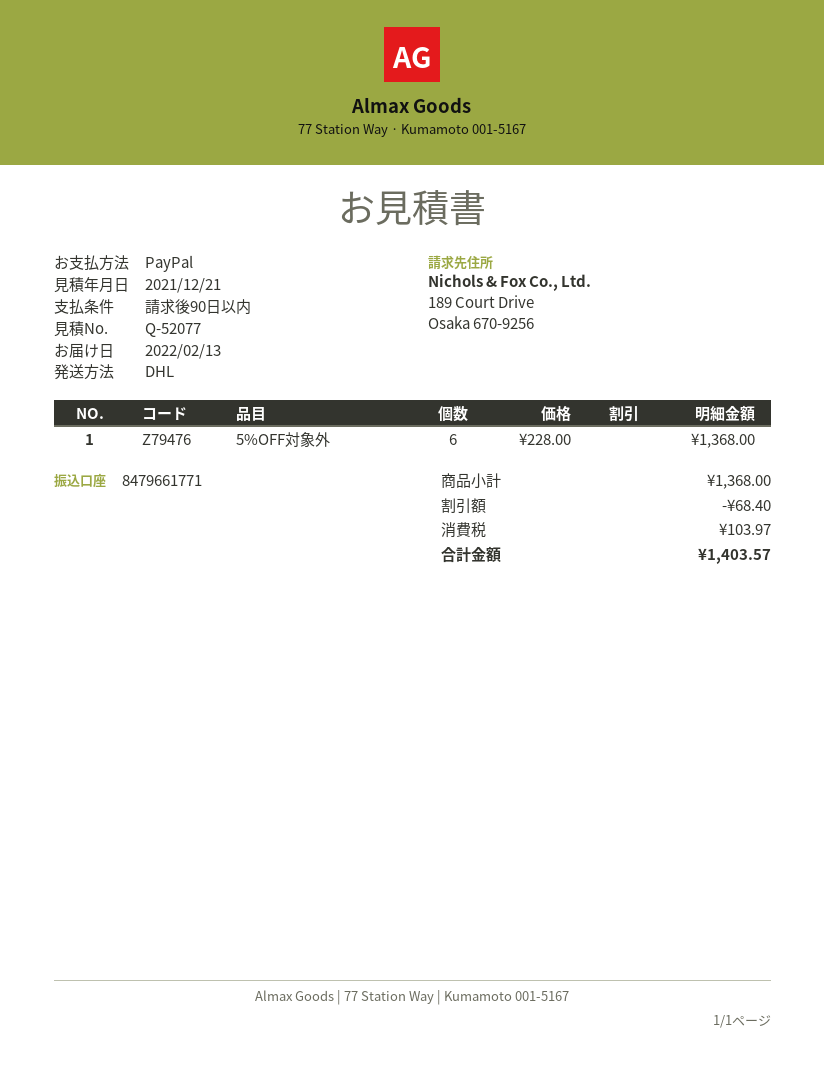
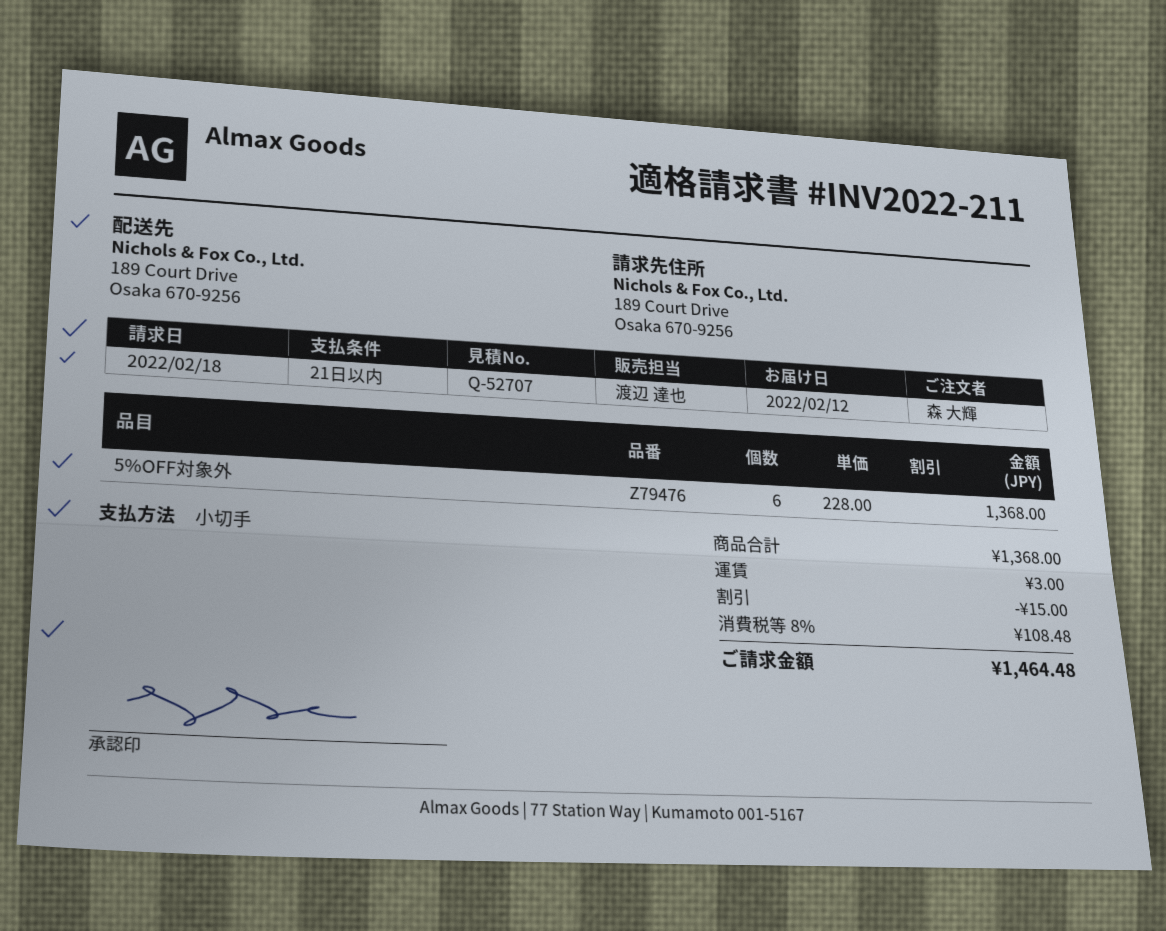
quote number: Q-52077 -> Q-52707
delivery date: 2022-02-13 -> 2022-02-12
payment terms: 90 days -> 21 days
payment method: PayPal -> cheque
discount: 68.40 -> 15.00
shipping: none -> 3.00
tax: 103.97 -> 108.48
total: 1403.57 -> 1464.48

